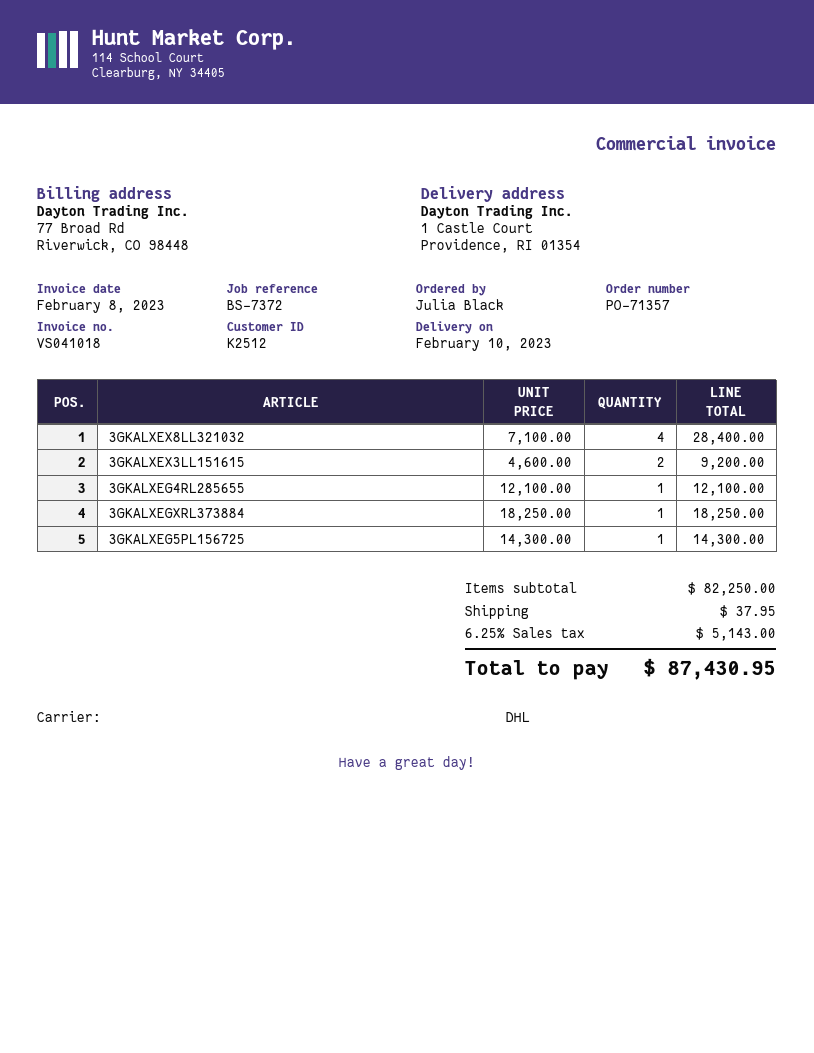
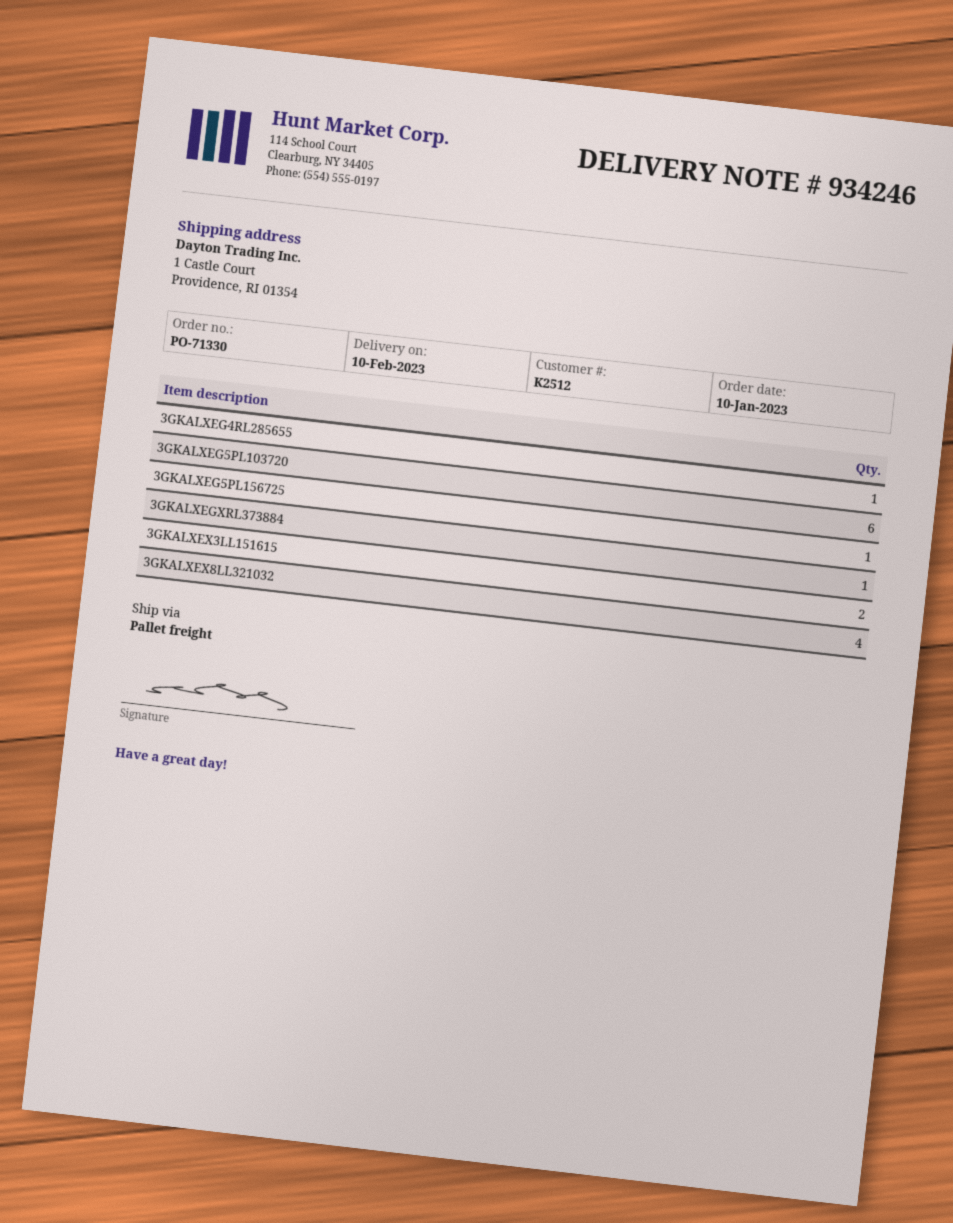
order number: PO-71357 -> PO-71330
shipping method: DHL -> pallet freight
3GKALXEG5PL103720: none -> 6

